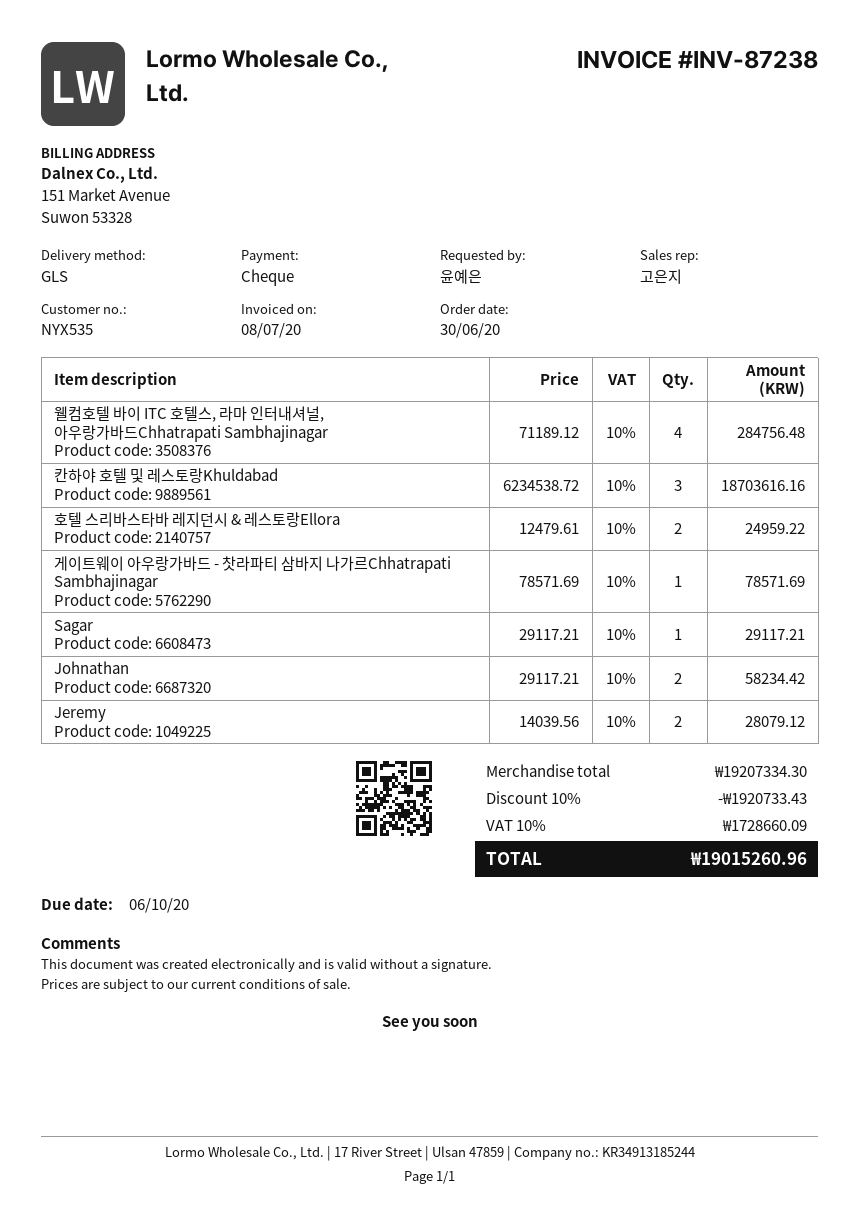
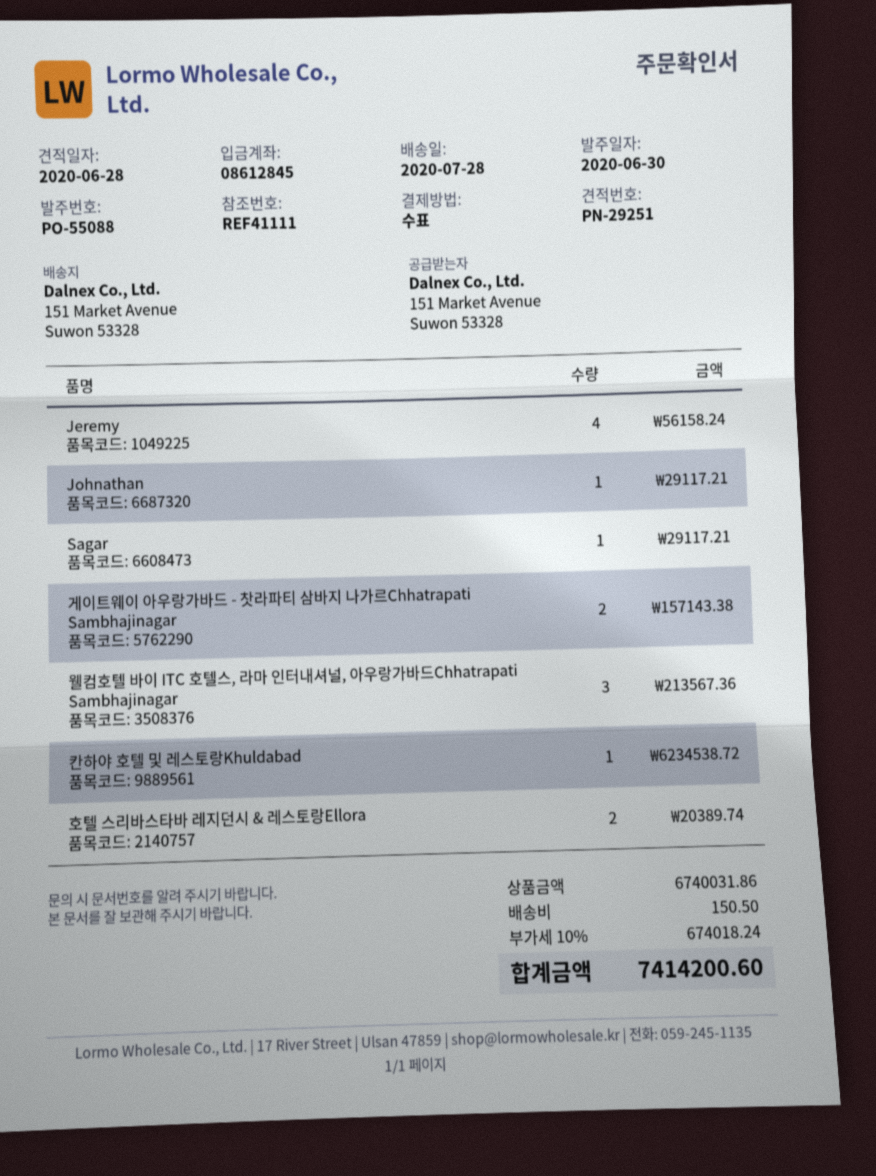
웰컴호텔 바이 ITC 호텔스, 라마 인터내셔널, 아우랑가바드Chhatrapati Sambhajinagar: 4 for 284756.48 -> 3 for 213567.36
칸하야 호텔 및 레스토랑Khuldabad: 3 for 18703616.16 -> 1 for 6234538.72
호텔 스리바스타바 레지던시 & 레스토랑Ellora: 2 for 24959.22 -> 2 for 20389.74
게이트웨이 아우랑가바드 - 찻라파티 삼바지 나가르Chhatrapati Sambhajinagar: 1 for 78571.69 -> 2 for 157143.38
Johnathan: 2 for 58234.42 -> 1 for 29117.21
Jeremy: 2 for 28079.12 -> 4 for 56158.24
subtotal: 19207334.30 -> 6740031.86
discount: 10% = 1920733.43 -> none
shipping: none -> 150.50
tax: 10% = 1728660.09 -> 10% = 674018.24
total: 19015260.96 -> 7414200.60

